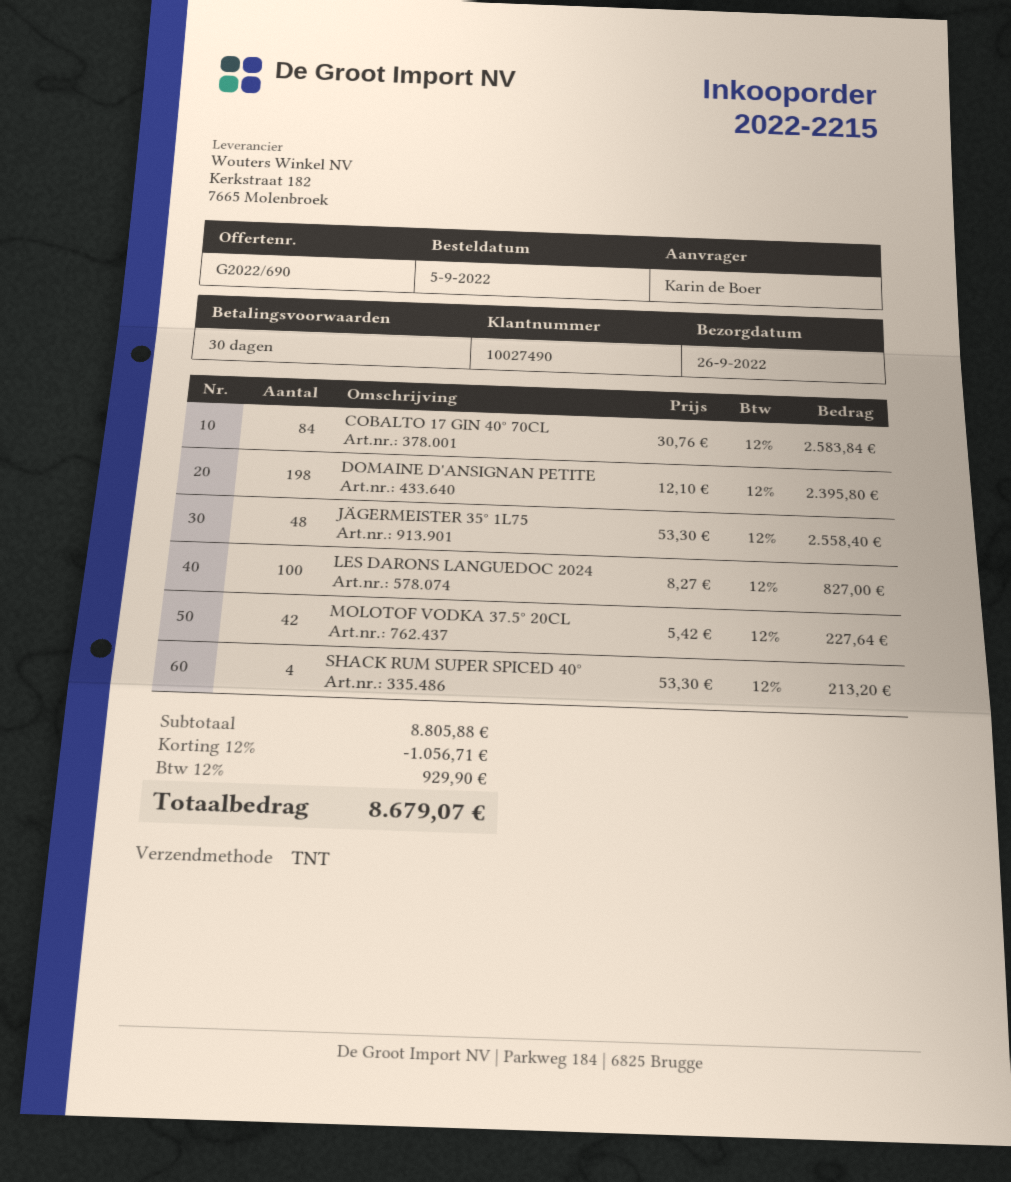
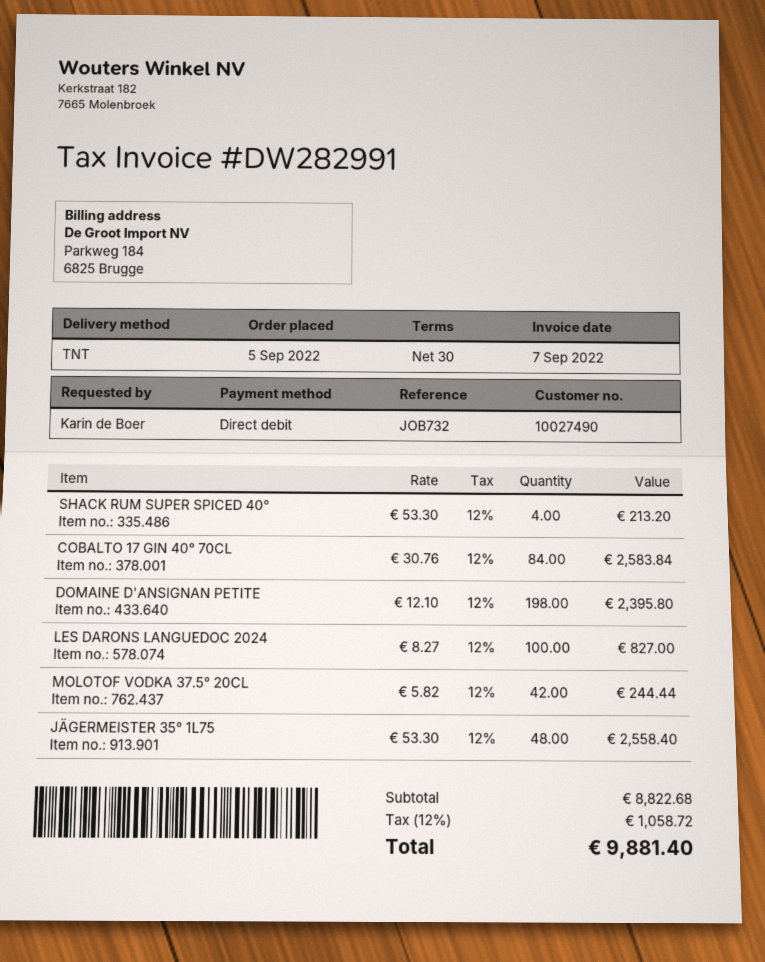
MOLOTOF VODKA 37.5° 20CL: 42 x 5.42 = 227.64 -> 42 x 5.82 = 244.44
subtotal: 8805.88 -> 8822.68
discount: 12% = 1056.71 -> none
tax: 12% = 929.90 -> 12% = 1058.72
total: 8679.07 -> 9881.40

